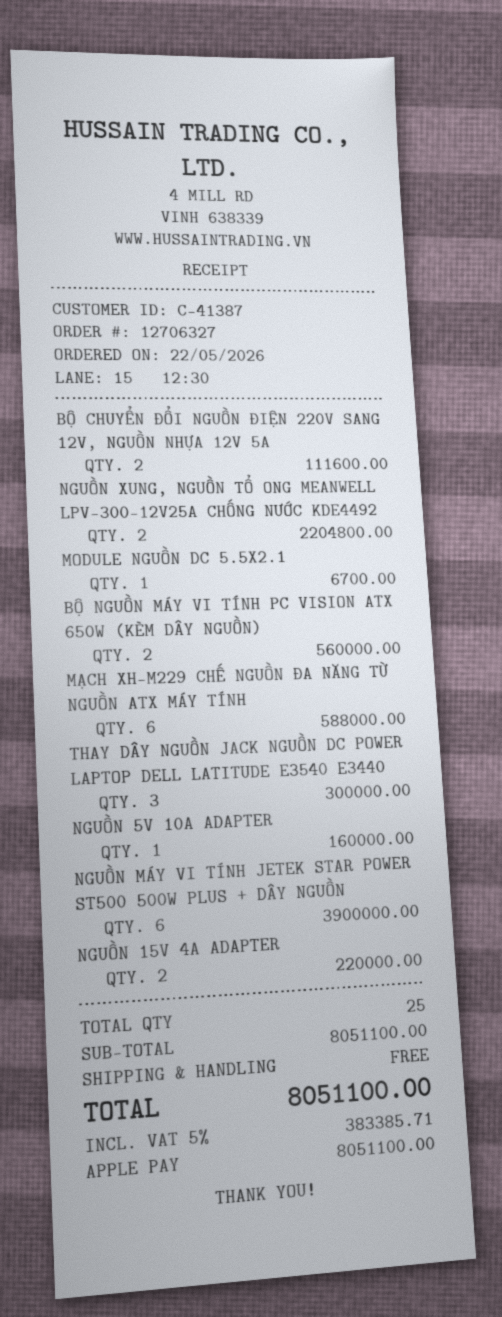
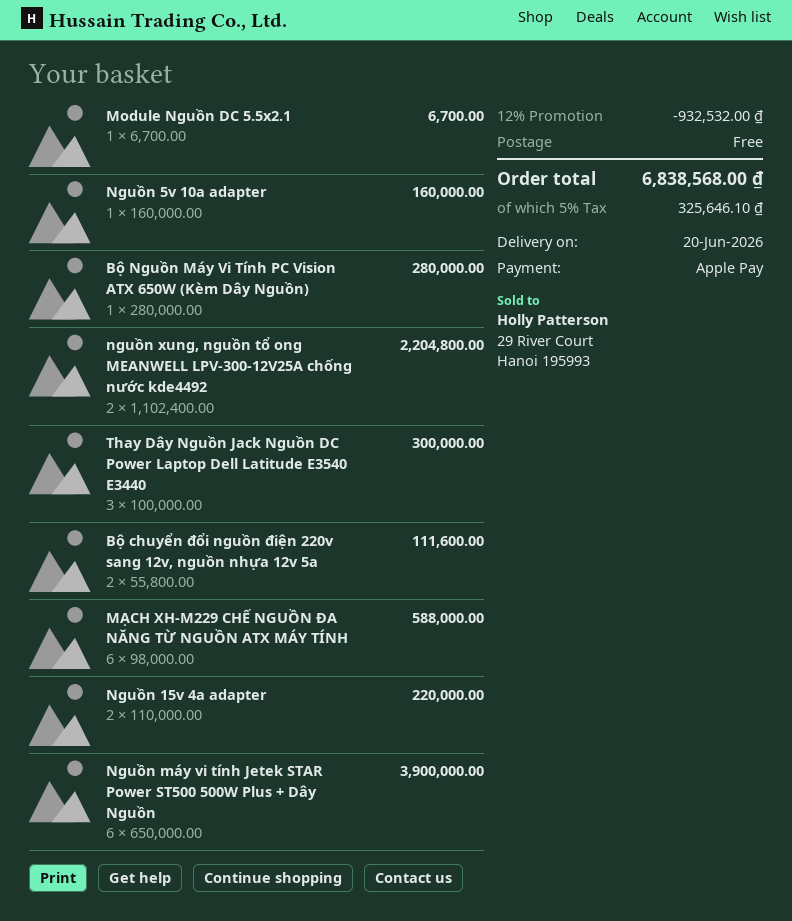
BỘ NGUỒN MÁY VI TÍNH PC VISION ATX 650W (KÈM DÂY NGUỒN): 2 for 560000.00 -> 1 for 280000.00
discount: none -> 12% = 932532.00
tax: 5% = 383385.71 -> 5% = 325646.10
total: 8051100.00 -> 6838568.00

